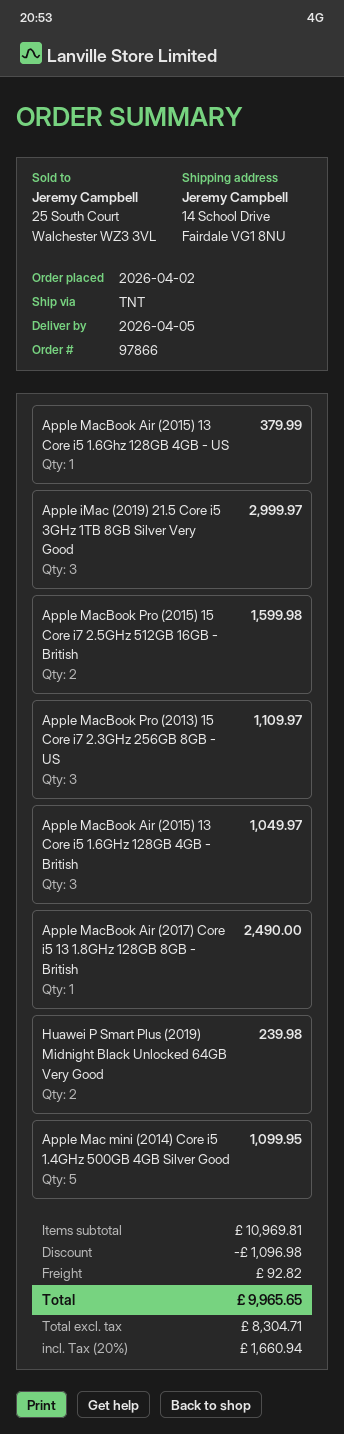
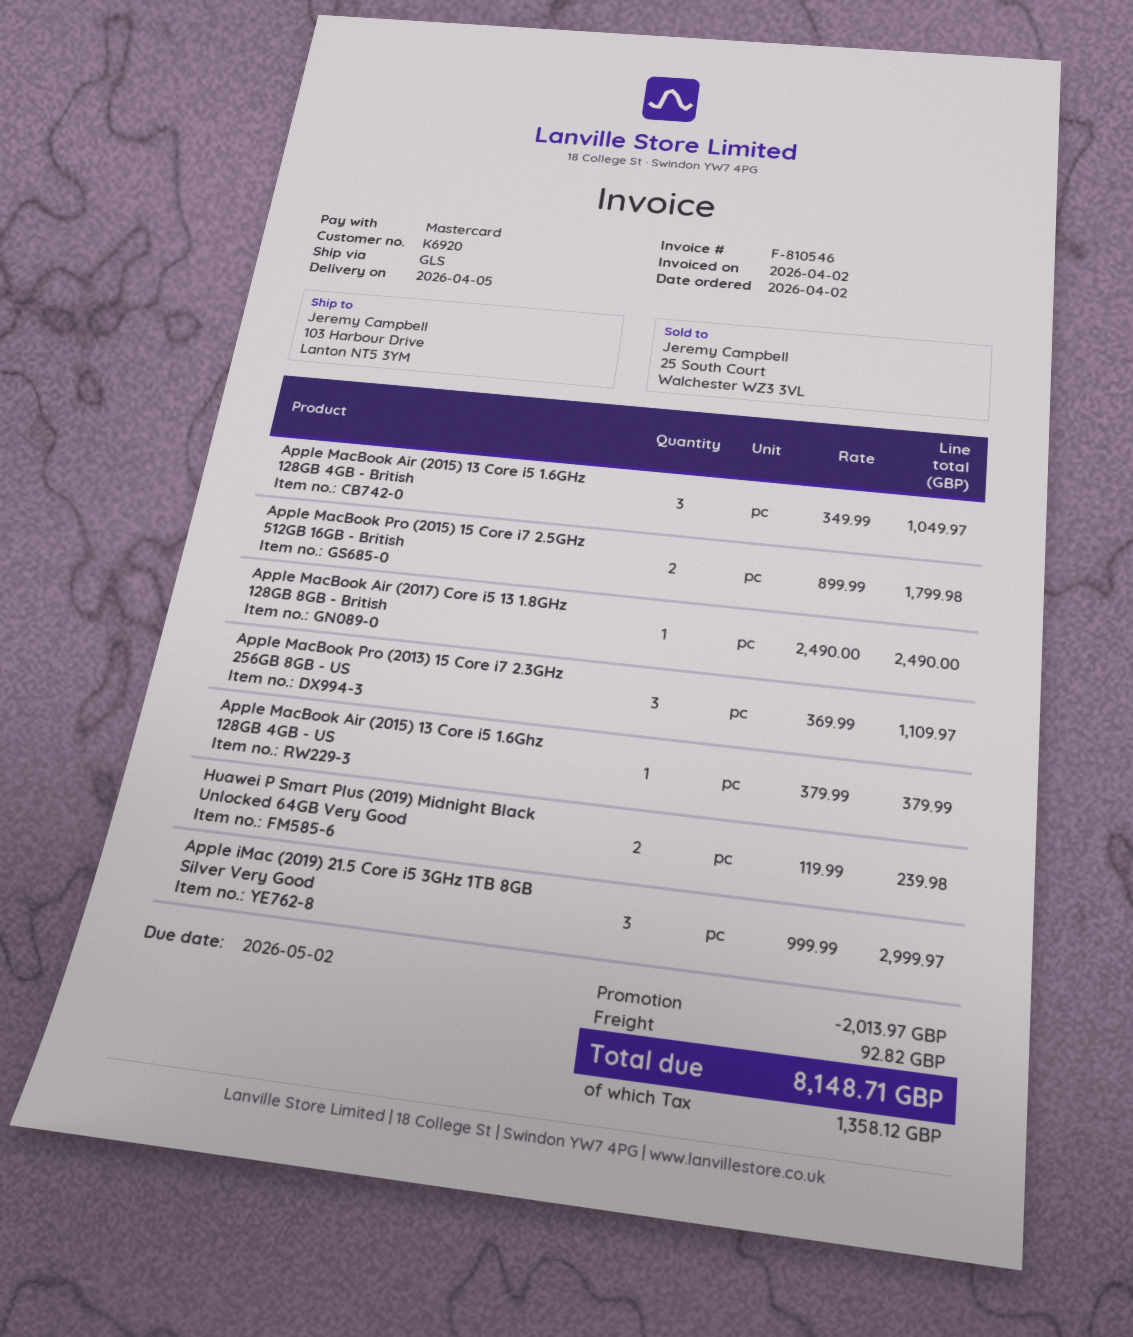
shipping method: TNT -> GLS
ship to: 14 School Drive, Fairdale VG1 8NU -> 103 Harbour Drive, Lanton NT5 3YM
Apple MacBook Pro (2015) 15 Core i7 2.5GHz 512GB 16GB - British: 2 for 1599.98 -> 2 for 1799.98
Apple Mac mini (2014) Core i5 1.4GHz 500GB 4GB Silver Good: 5 for 1099.95 -> none
discount: 1096.98 -> 2013.97
tax: 1660.94 -> 1358.12
total: 9965.65 -> 8148.71

